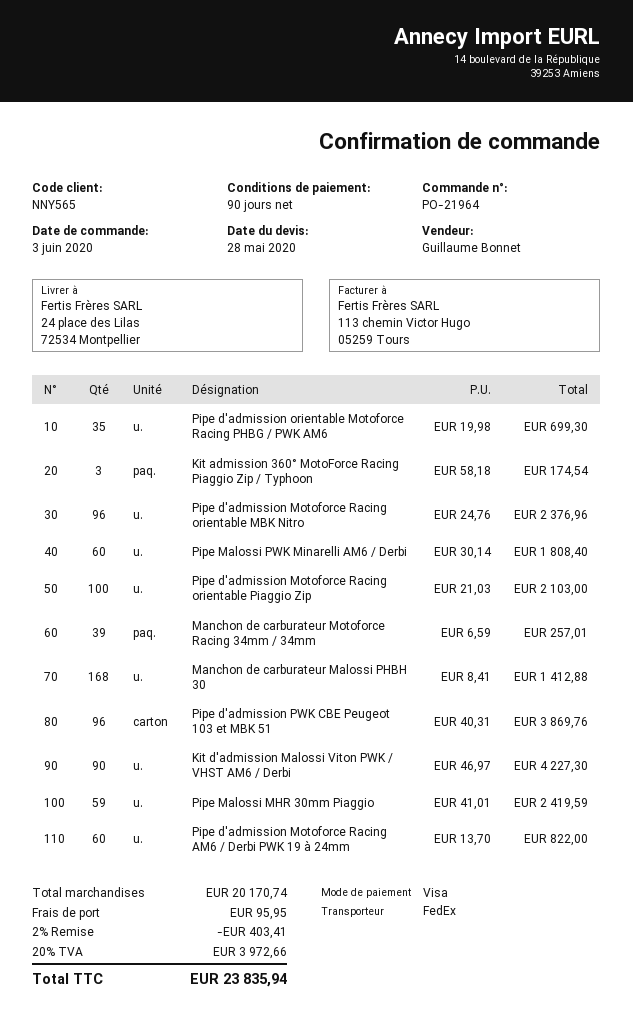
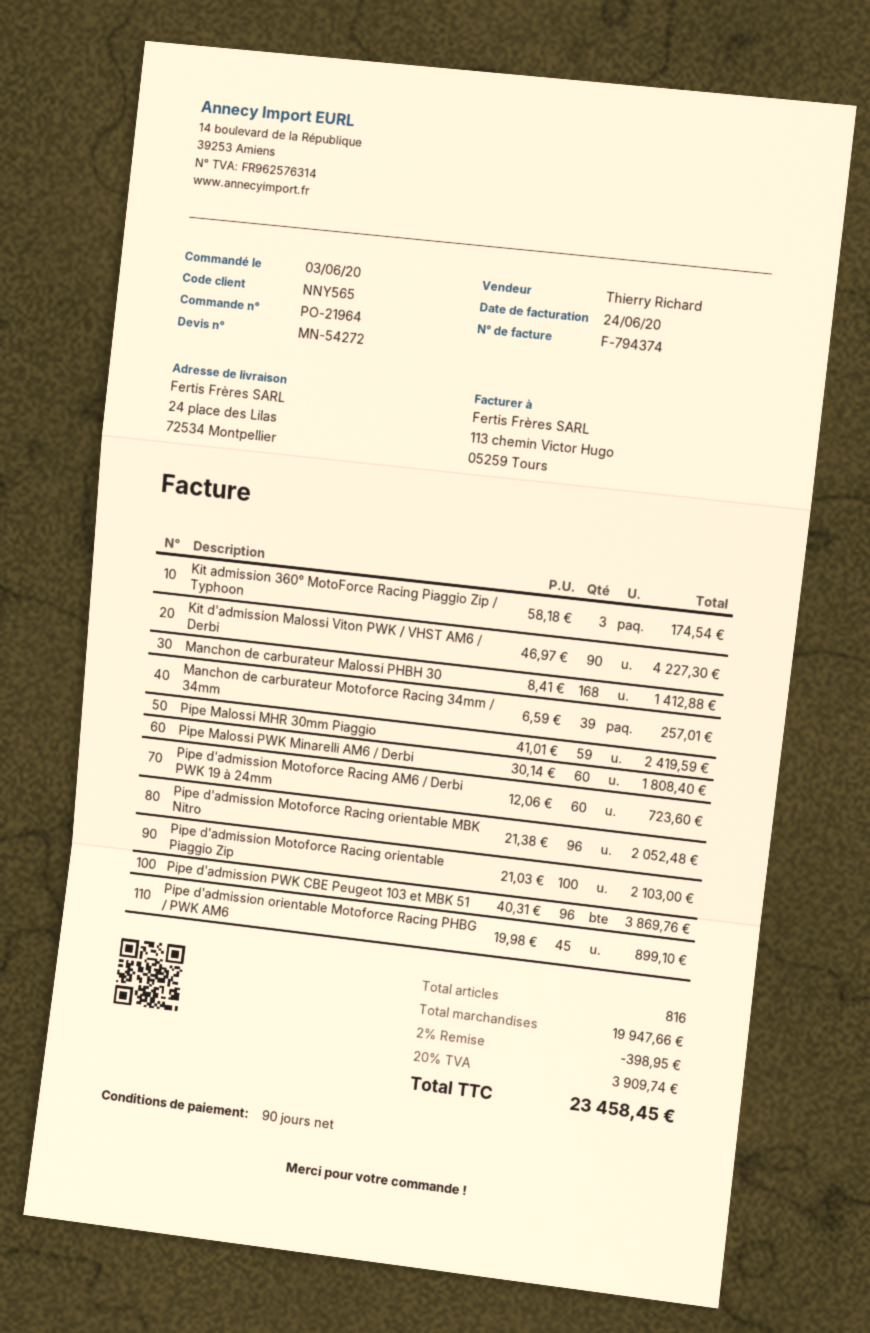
sales rep: Guillaume Bonnet -> Thierry Richard
Pipe d'admission orientable Motoforce Racing PHBG / PWK AM6: 35 x 19.98 = 699.30 -> 45 x 19.98 = 899.10
Pipe d'admission Motoforce Racing orientable MBK Nitro: 96 x 24.76 = 2376.96 -> 96 x 21.38 = 2052.48
Pipe d'admission Motoforce Racing AM6 / Derbi PWK 19 à 24mm: 60 x 13.70 = 822.00 -> 60 x 12.06 = 723.60
subtotal: 20170.74 -> 19947.66
discount: 2% = 403.41 -> 2% = 398.95
shipping: 95.95 -> none
tax: 20% = 3972.66 -> 20% = 3909.74
total: 23835.94 -> 23458.45

